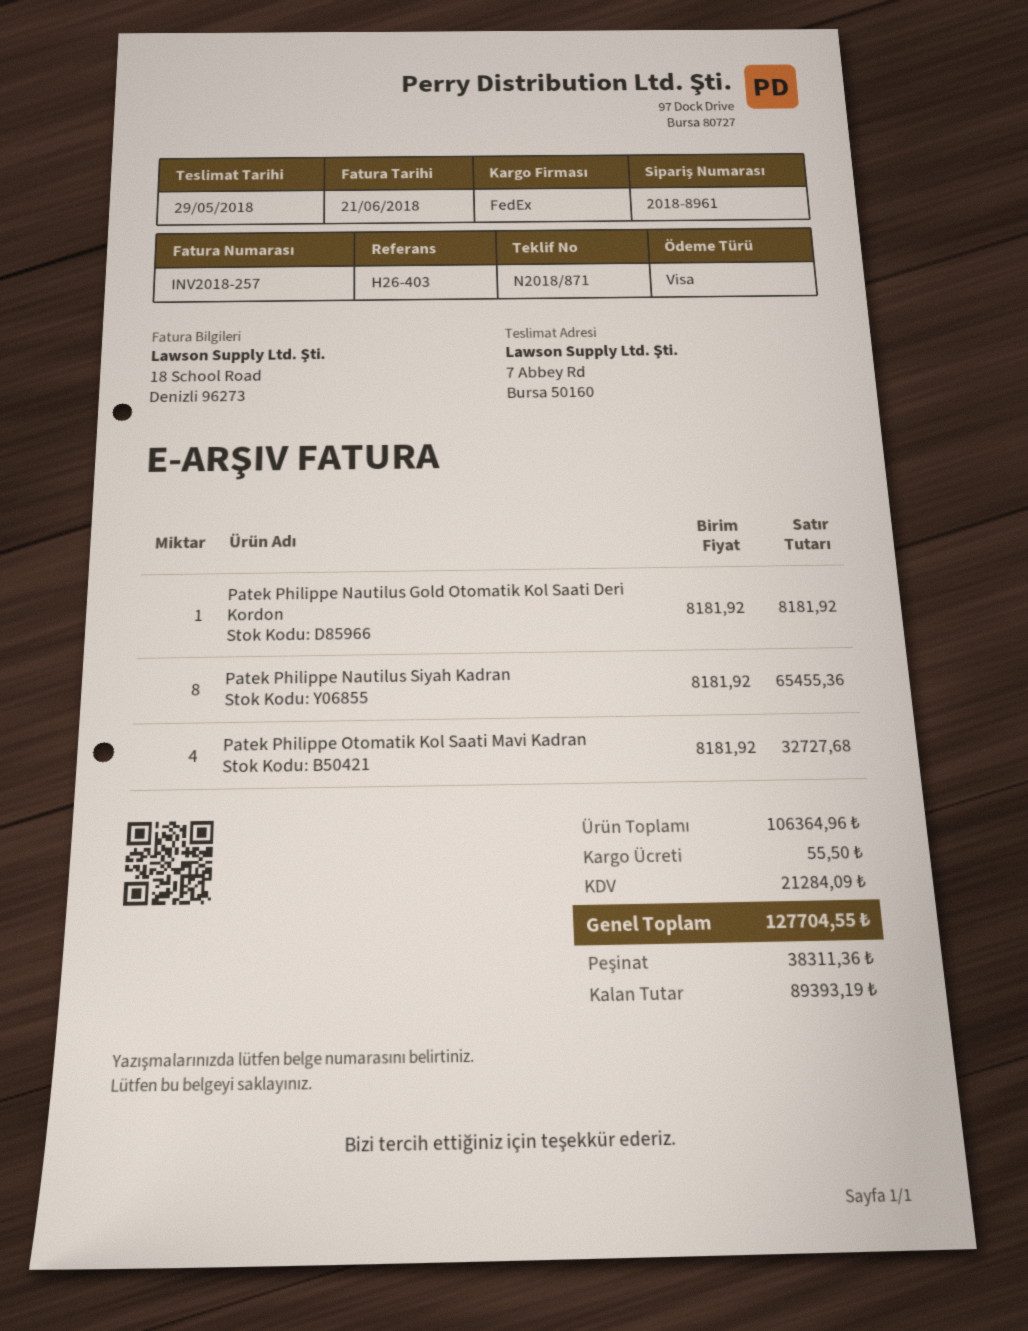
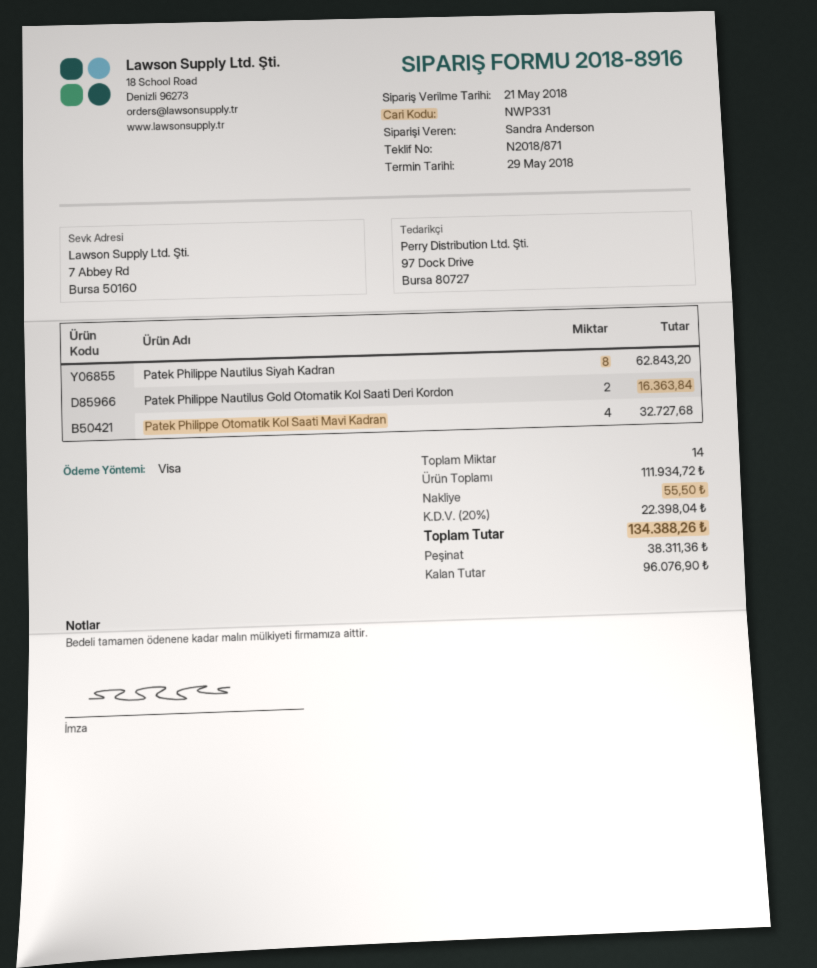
order number: 2018-8961 -> 2018-8916
Patek Philippe Nautilus Gold Otomatik Kol Saati Deri Kordon: 1 for 8181.92 -> 2 for 16363.84
Patek Philippe Nautilus Siyah Kadran: 8 for 65455.36 -> 8 for 62843.20
subtotal: 106364.96 -> 111934.72
tax: 21284.09 -> 22398.04
total: 127704.55 -> 134388.26
balance: 89393.19 -> 96076.90

